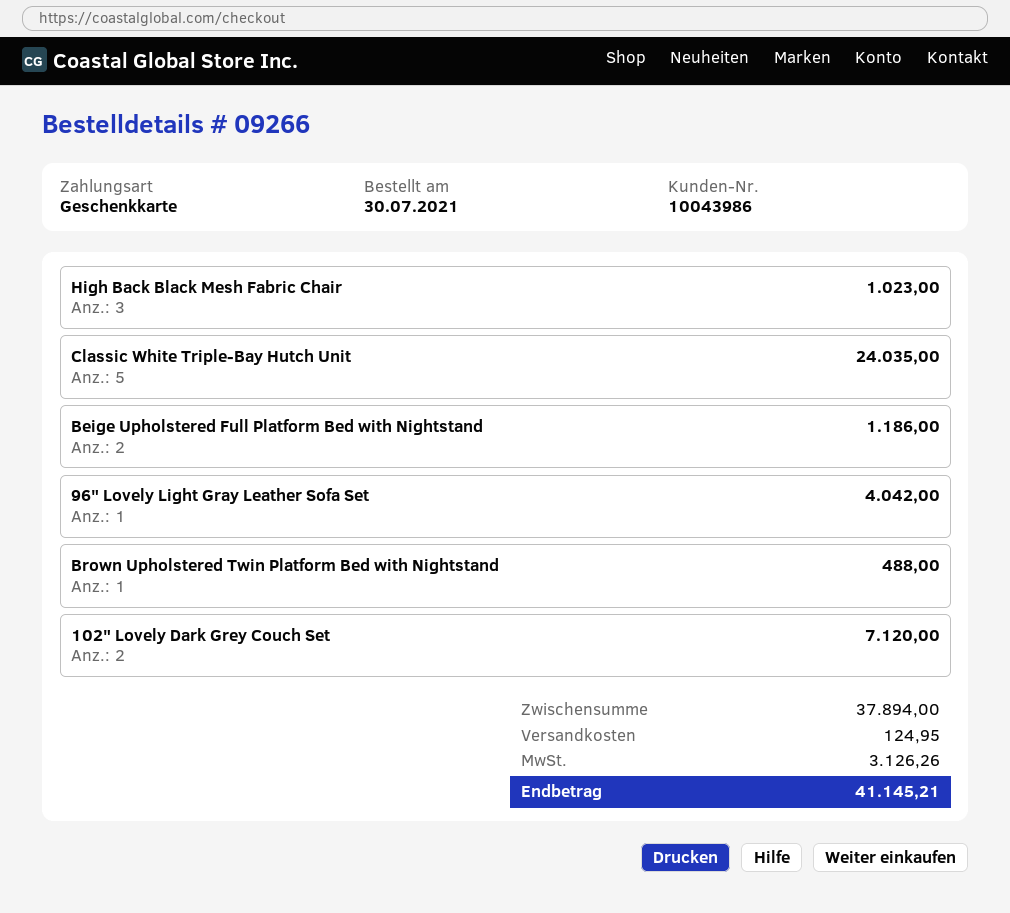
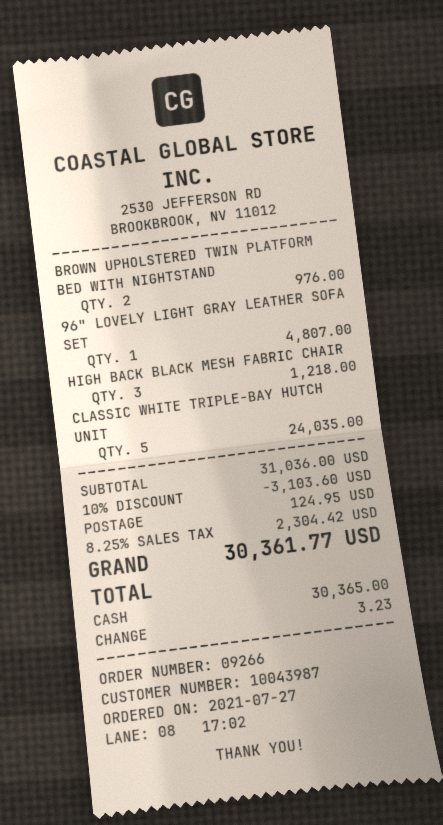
order date: 2021-07-30 -> 2021-07-27
customer number: 10043986 -> 10043987
payment method: gift card -> cash
High Back Black Mesh Fabric Chair: 3 for 1023.00 -> 3 for 1218.00
Beige Upholstered Full Platform Bed with Nightstand: 2 for 1186.00 -> none
96" Lovely Light Gray Leather Sofa Set: 1 for 4042.00 -> 1 for 4807.00
Brown Upholstered Twin Platform Bed with Nightstand: 1 for 488.00 -> 2 for 976.00
102" Lovely Dark Grey Couch Set: 2 for 7120.00 -> none
subtotal: 37894.00 -> 31036.00
discount: none -> 10% = 3103.60
tax: 3126.26 -> 2304.42
total: 41145.21 -> 30361.77

